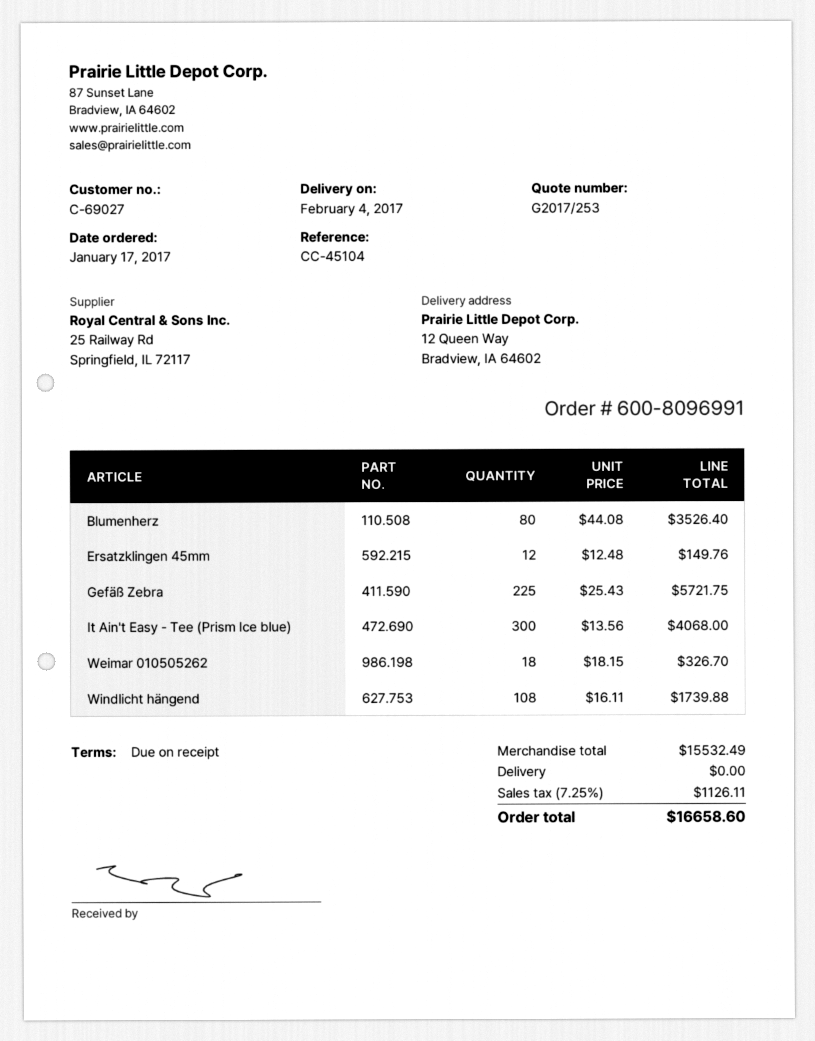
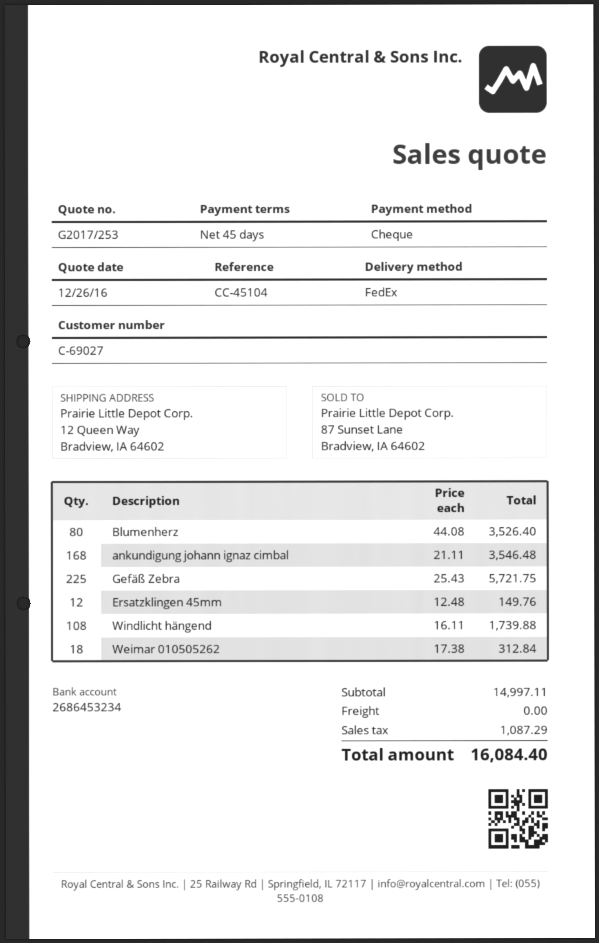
payment terms: on receipt -> 45 days
It Ain't Easy - Tee (Prism Ice blue): 300 x 13.56 = 4068.00 -> none
Weimar 010505262: 18 x 18.15 = 326.70 -> 18 x 17.38 = 312.84
ankundigung johann ignaz cimbal: none -> 168 x 21.11 = 3546.48
subtotal: 15532.49 -> 14997.11
tax: 1126.11 -> 1087.29
total: 16658.60 -> 16084.40

